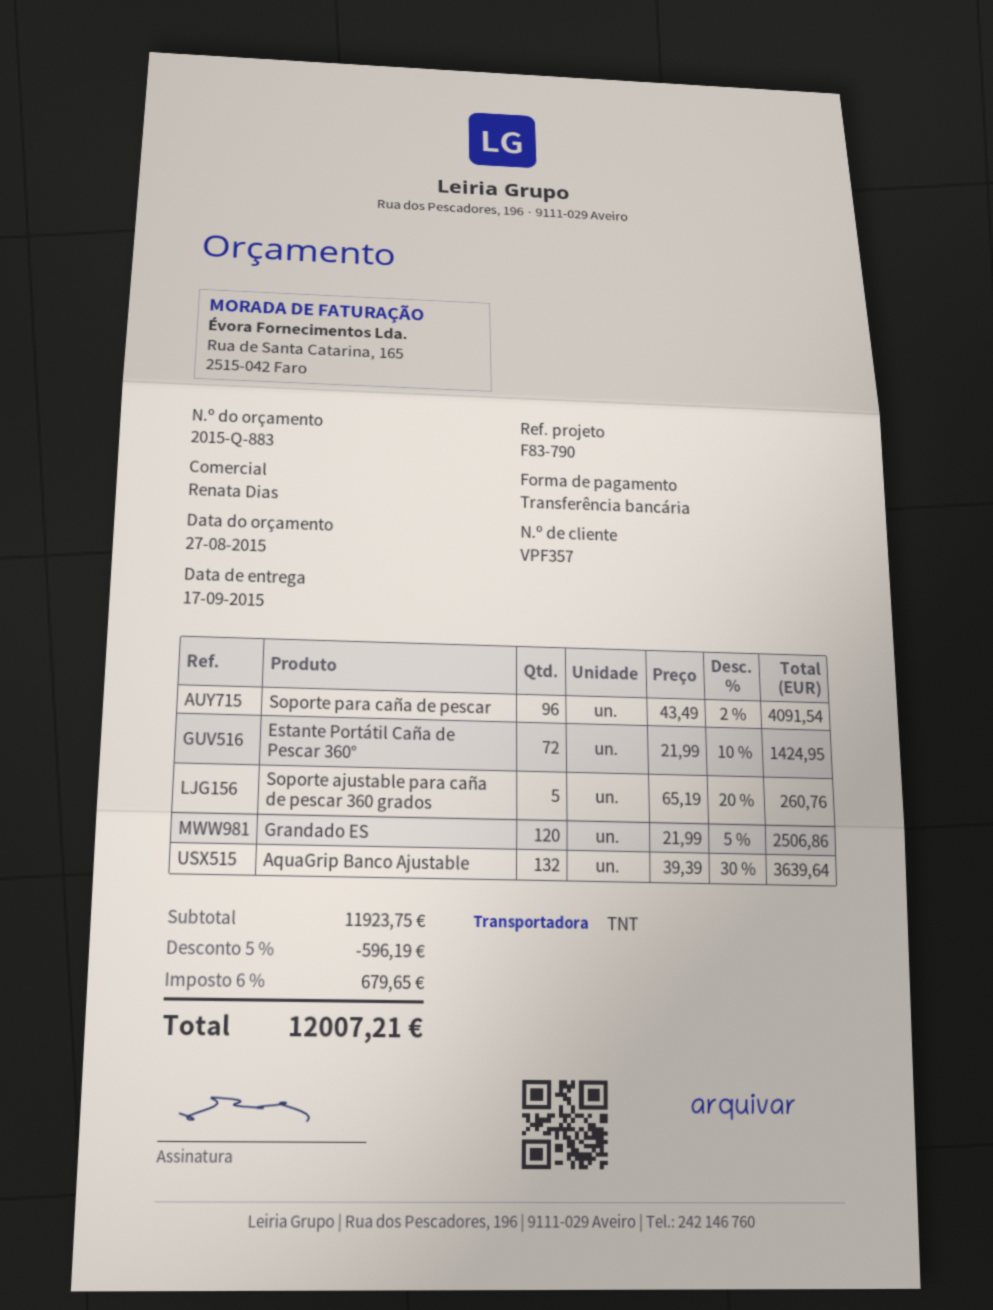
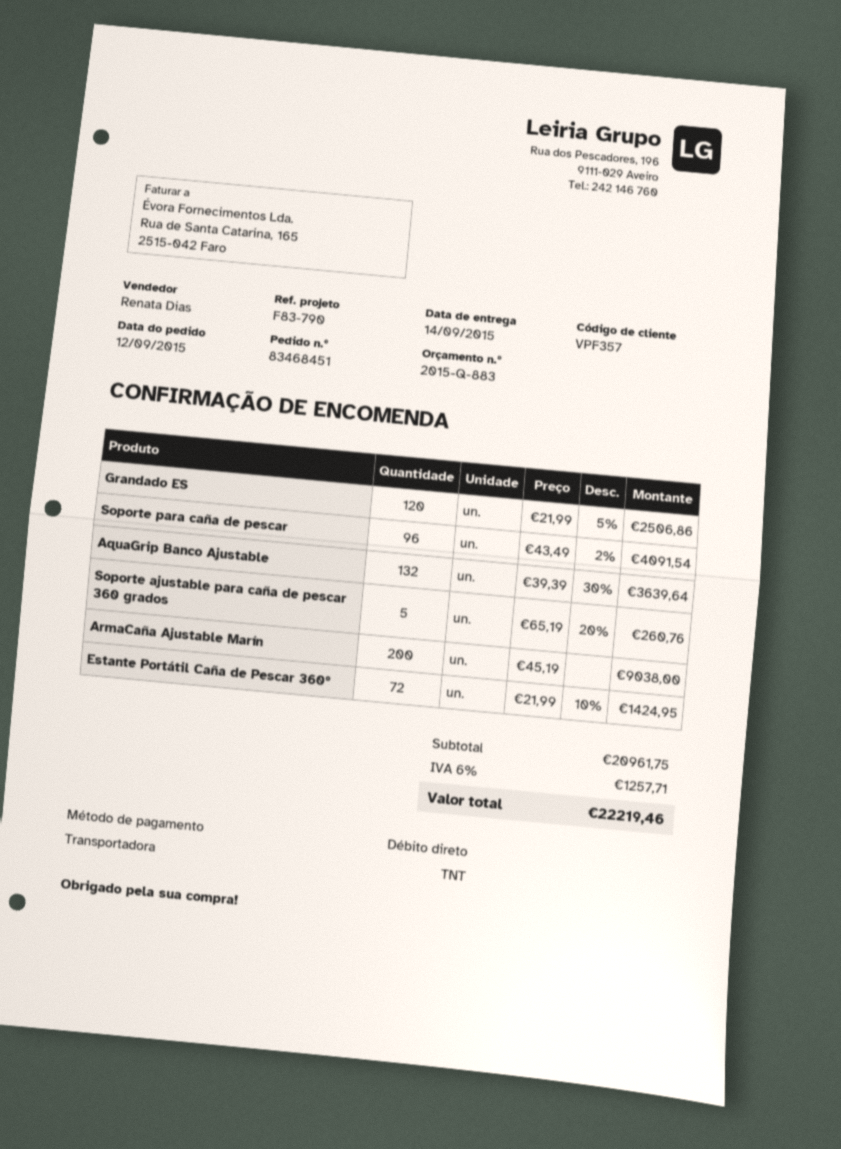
delivery date: 2015-09-17 -> 2015-09-14
payment method: bank transfer -> direct debit
ArmaCaña Ajustable Marín: none -> 200 x 45.19 = 9038.00
subtotal: 11923.75 -> 20961.75
discount: 5% = 596.19 -> none
tax: 6% = 679.65 -> 6% = 1257.71
total: 12007.21 -> 22219.46

